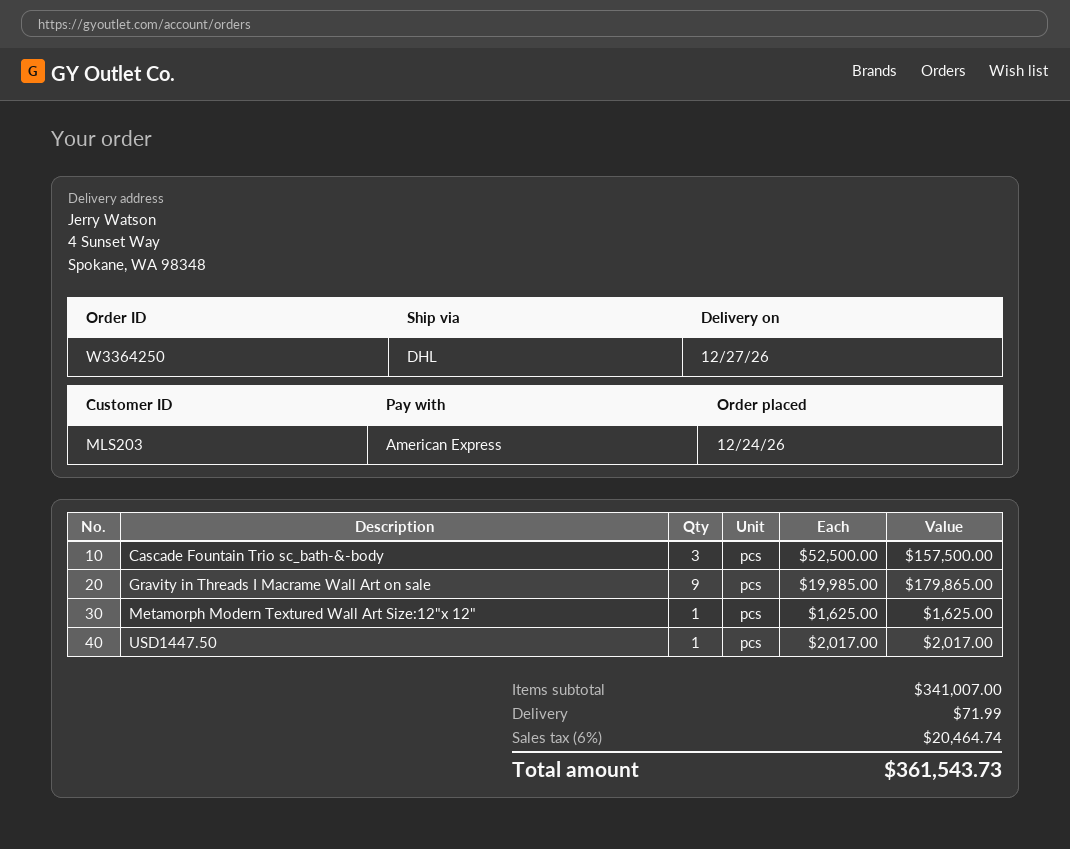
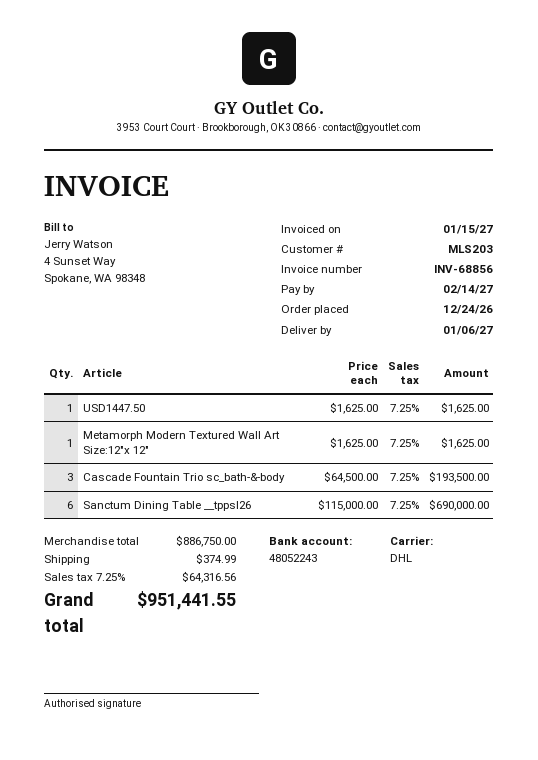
delivery date: 2026-12-27 -> 2027-01-06
Cascade Fountain Trio sc_bath-&-body: 3 x 52500.00 = 157500.00 -> 3 x 64500.00 = 193500.00
Gravity in Threads I Macrame Wall Art on sale: 9 x 19985.00 = 179865.00 -> none
USD1447.50: 1 x 2017.00 = 2017.00 -> 1 x 1625.00 = 1625.00
Sanctum Dining Table __tppsl26: none -> 6 x 115000.00 = 690000.00
subtotal: 341007.00 -> 886750.00
shipping: 71.99 -> 374.99
tax: 6% = 20464.74 -> 7.25% = 64316.56
total: 361543.73 -> 951441.55

